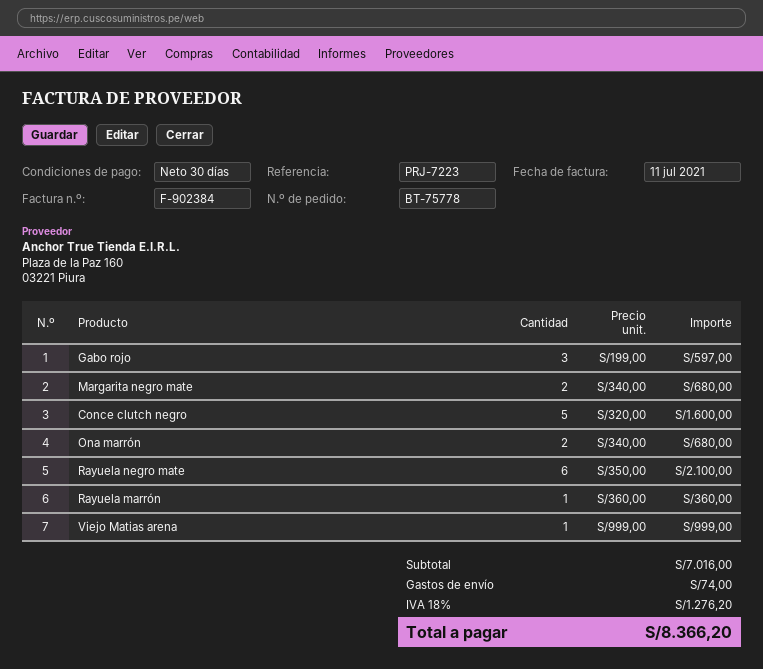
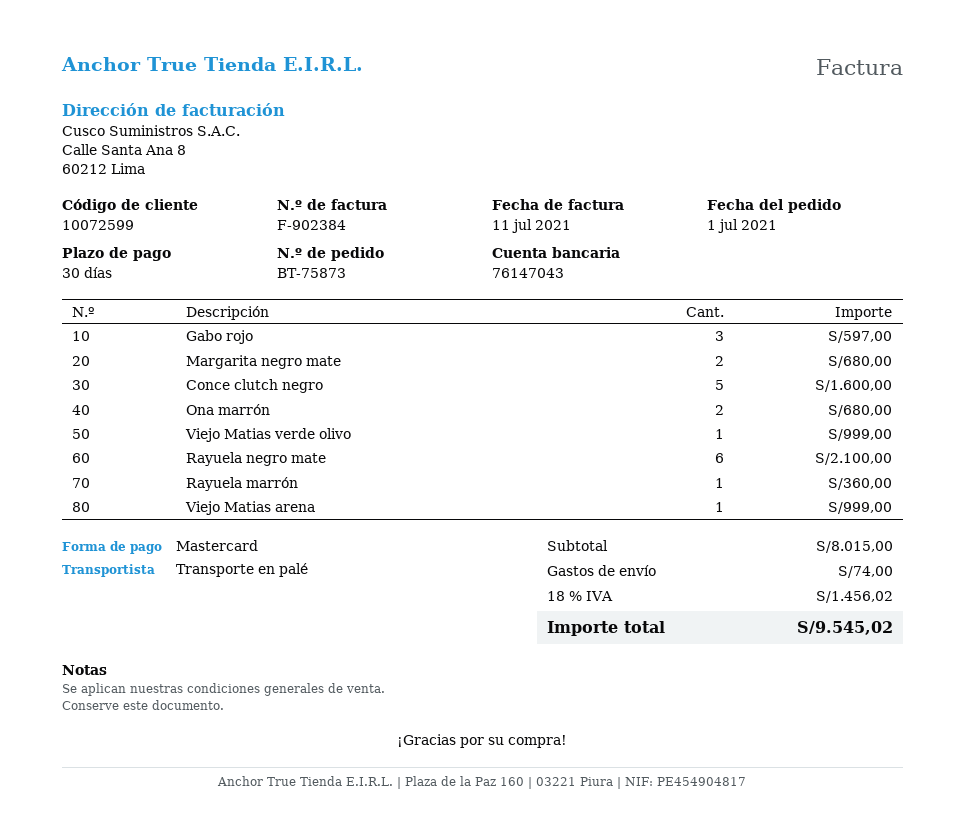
order number: BT-75778 -> BT-75873
Viejo Matias verde olivo: none -> 1 for 999.00
subtotal: 7016.00 -> 8015.00
tax: 18% = 1276.20 -> 18% = 1456.02
total: 8366.20 -> 9545.02

